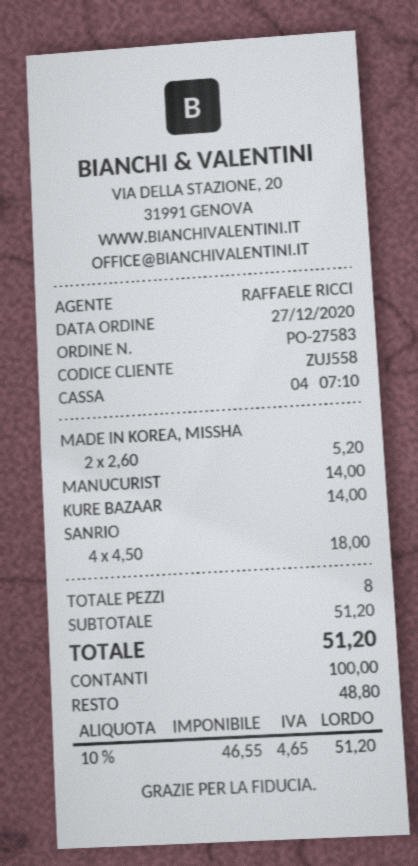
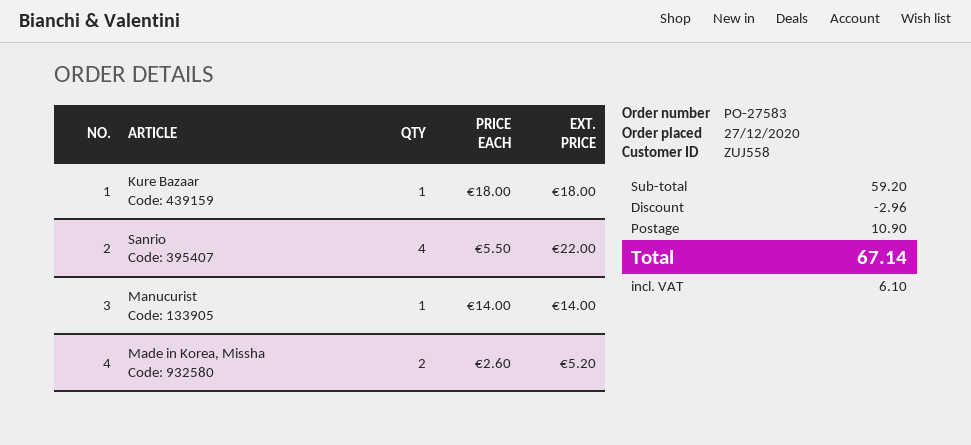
KURE BAZAAR: 1 x 14.00 = 14.00 -> 1 x 18.00 = 18.00
SANRIO: 4 x 4.50 = 18.00 -> 4 x 5.50 = 22.00
subtotal: 51.20 -> 59.20
discount: none -> 2.96
shipping: none -> 10.90
tax: 4.65 -> 6.10
total: 51.20 -> 67.14

